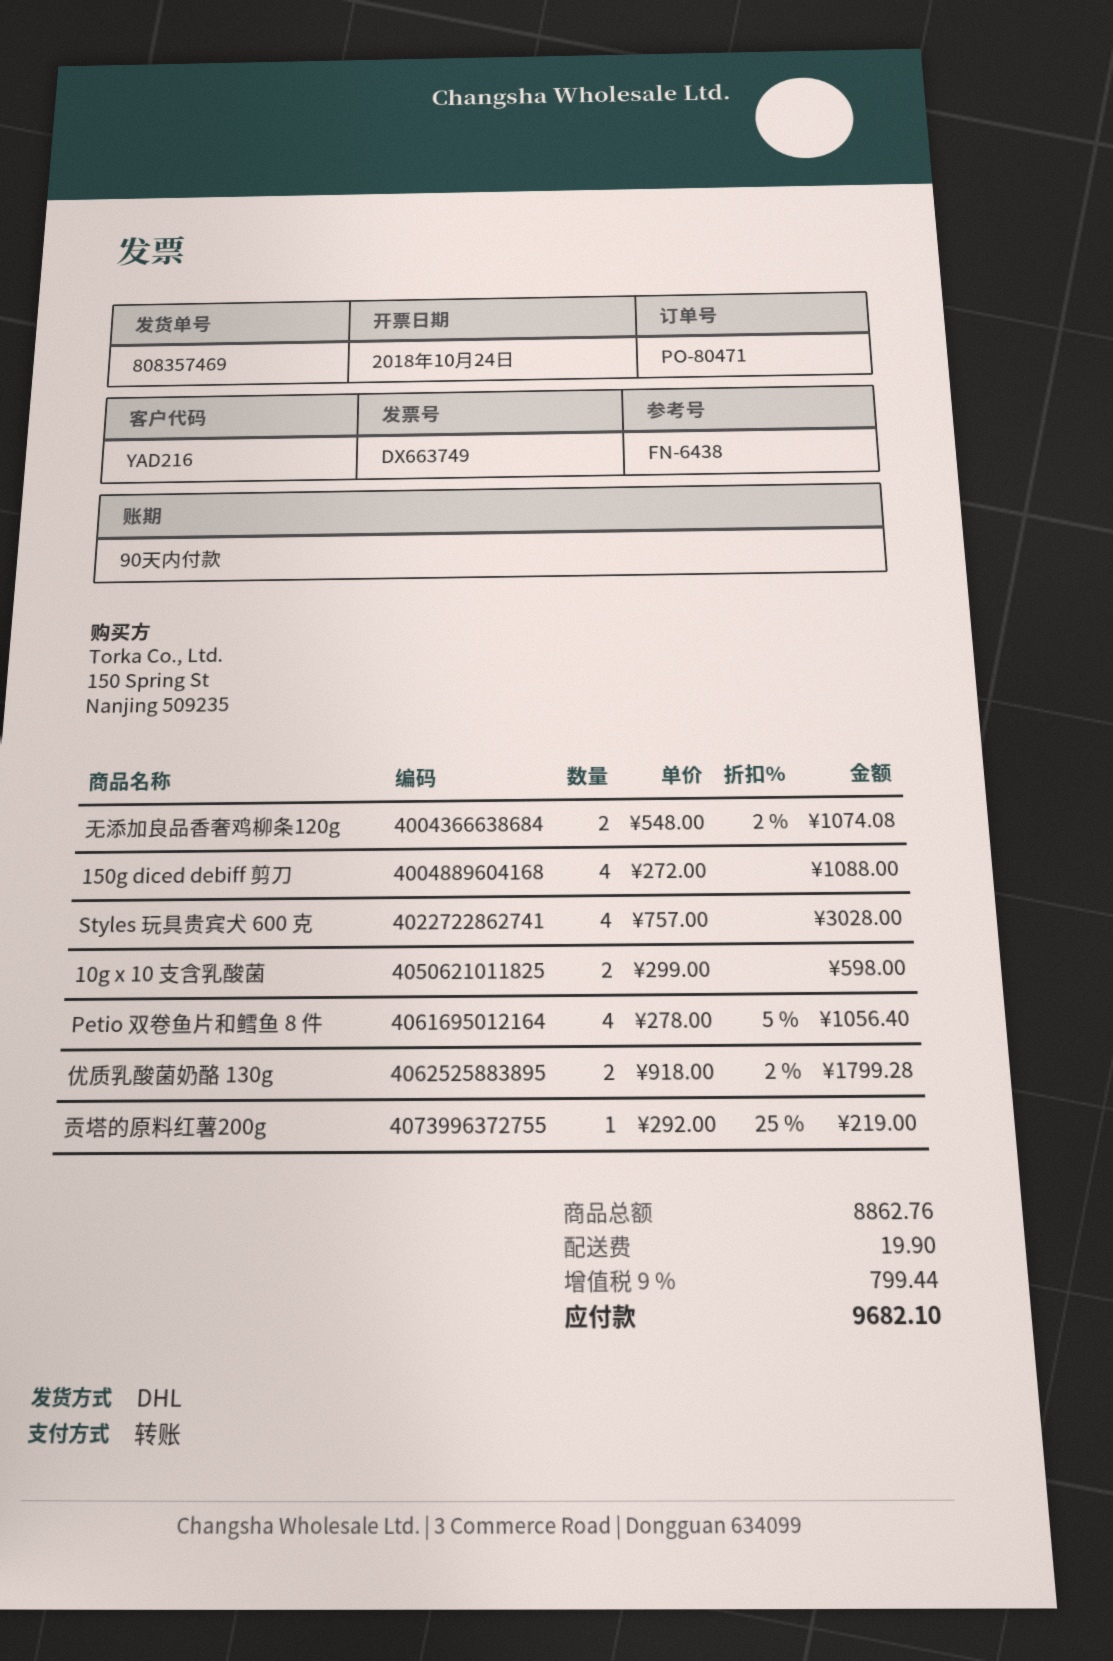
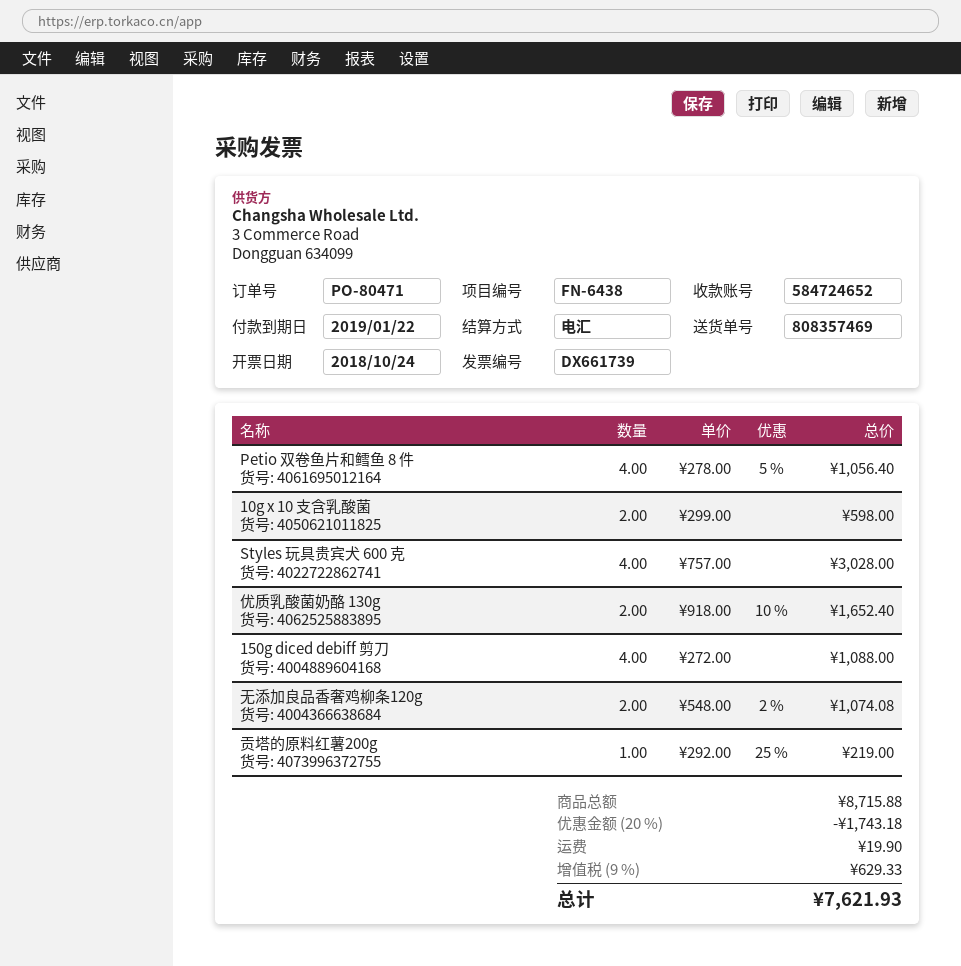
invoice number: DX663749 -> DX661739
优质乳酸菌奶酪 130g: 2 x 918.00 - 2% = 1799.28 -> 2 x 918.00 - 10% = 1652.40
subtotal: 8862.76 -> 8715.88
discount: none -> 20% = 1743.18
tax: 9% = 799.44 -> 9% = 629.33
total: 9682.10 -> 7621.93

